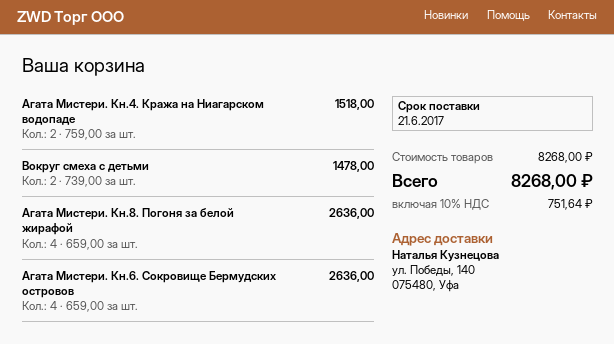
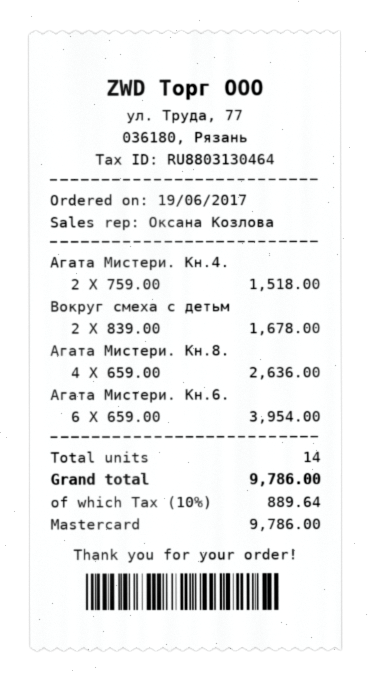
Вокруг смеха с детьми: 2 x 739.00 = 1478.00 -> 2 x 839.00 = 1678.00
Агата Мистери. Кн.6. Сокровище Бермудских островов: 4 x 659.00 = 2636.00 -> 6 x 659.00 = 3954.00
tax: 10% = 751.64 -> 10% = 889.64
total: 8268.00 -> 9786.00

